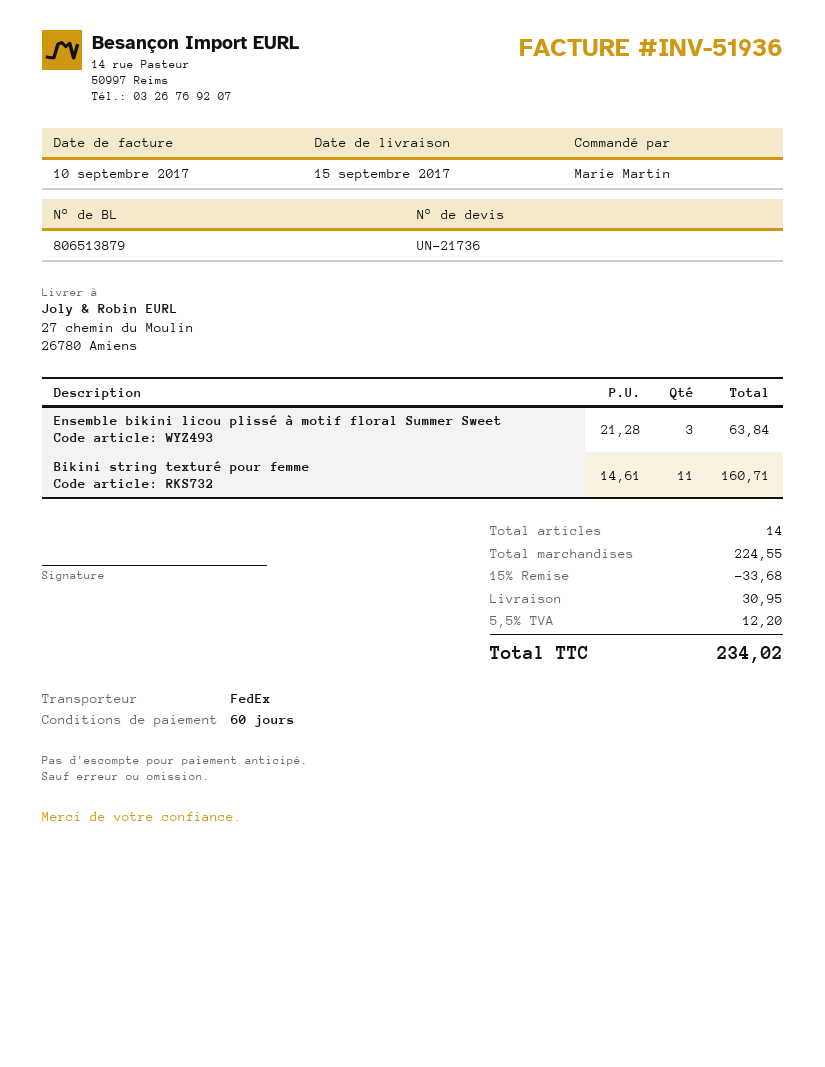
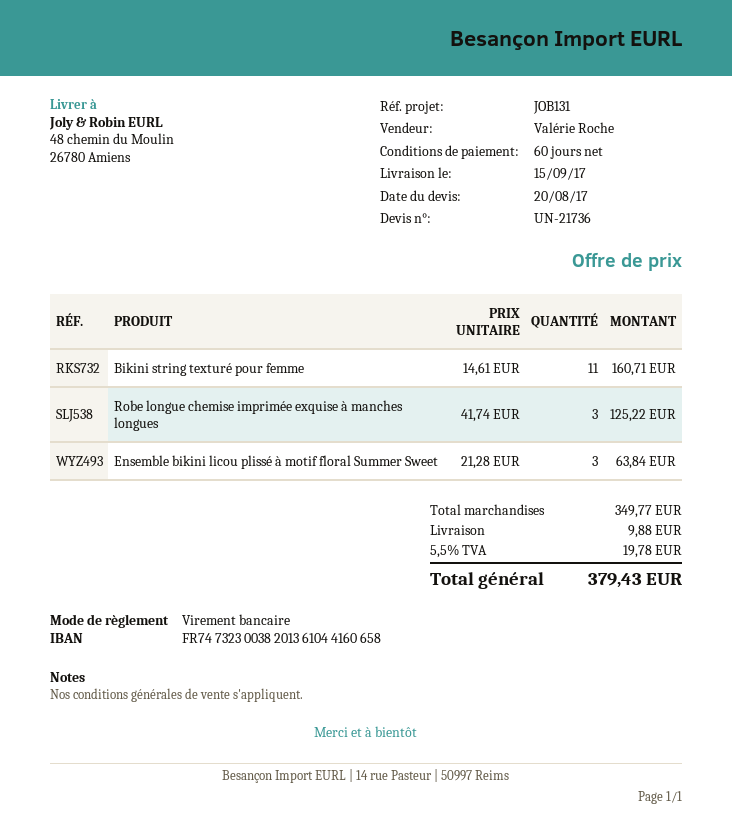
ship to: 27 chemin du Moulin, 26780 Amiens -> 48 chemin du Moulin, 26780 Amiens
Robe longue chemise imprimée exquise à manches longues: none -> 3 x 41.74 = 125.22
subtotal: 224.55 -> 349.77
discount: 15% = 33.68 -> none
shipping: 30.95 -> 9.88
tax: 5.5% = 12.20 -> 5.5% = 19.78
total: 234.02 -> 379.43

